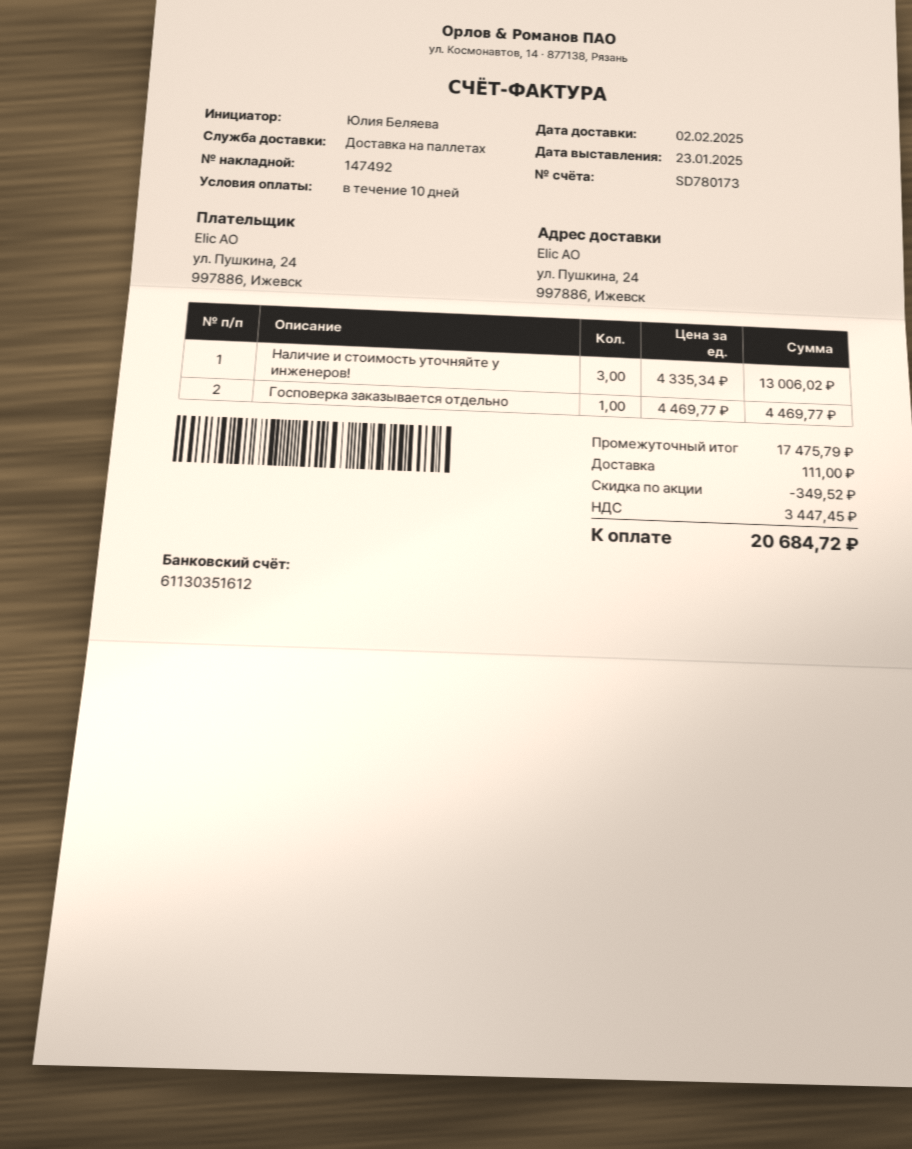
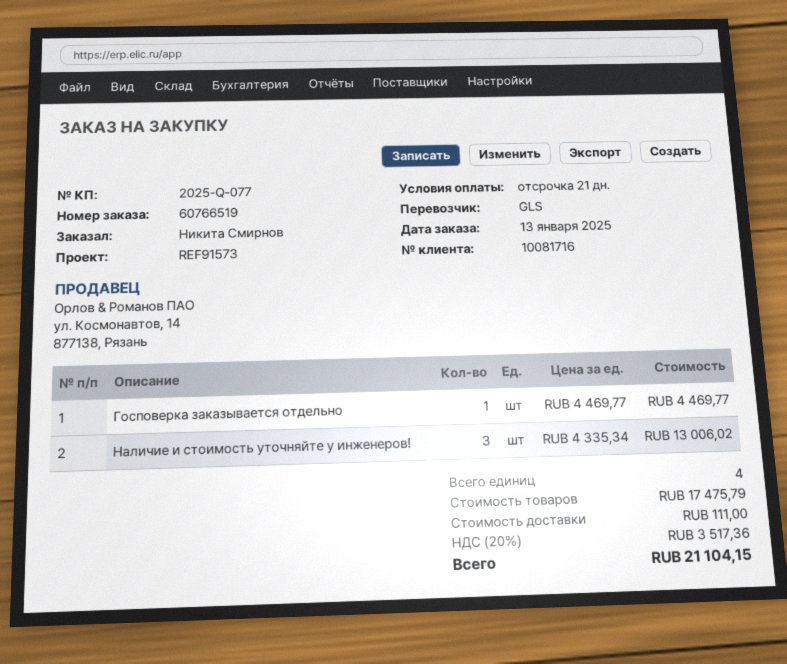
payment terms: 10 days -> 21 days
ordered by: Юлия Беляева -> Никита Смирнов
shipping method: pallet freight -> GLS
discount: 349.52 -> none
tax: 3447.45 -> 3517.36
total: 20684.72 -> 21104.15

